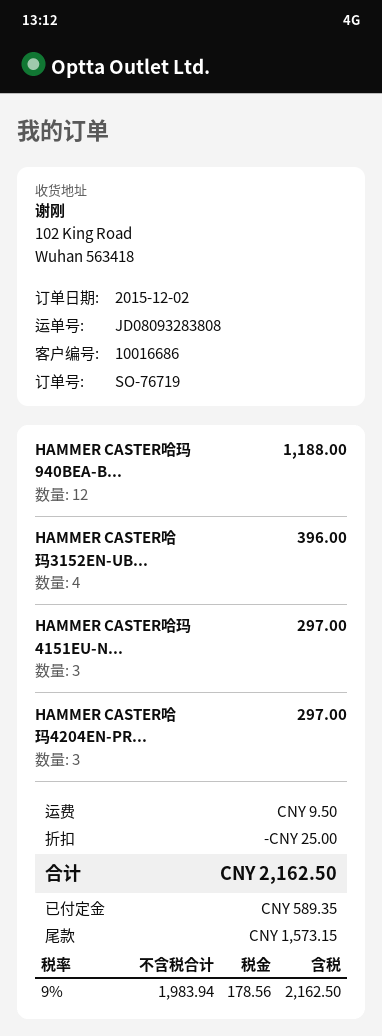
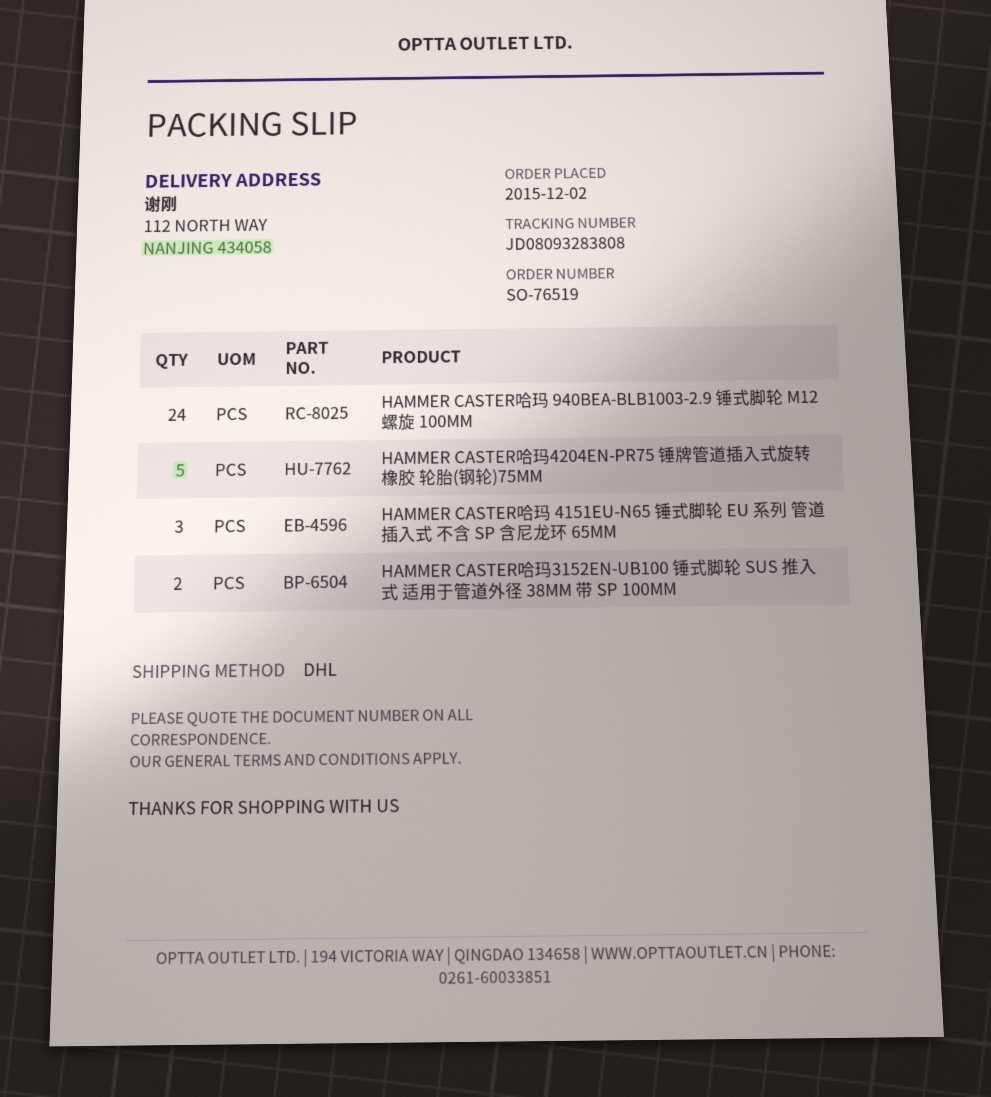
order number: SO-76719 -> SO-76519
ship to: 102 King Road, Wuhan 563418 -> 112 NORTH WAY, NANJING 434058
HAMMER CASTER哈玛 940BEA-B...: 12 -> 24
HAMMER CASTER哈玛3152EN-UB...: 4 -> 2
HAMMER CASTER哈玛4204EN-PR...: 3 -> 5

